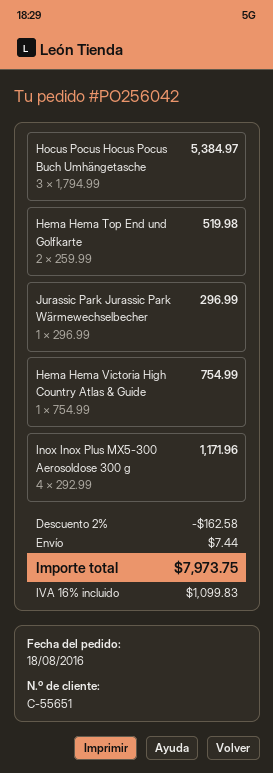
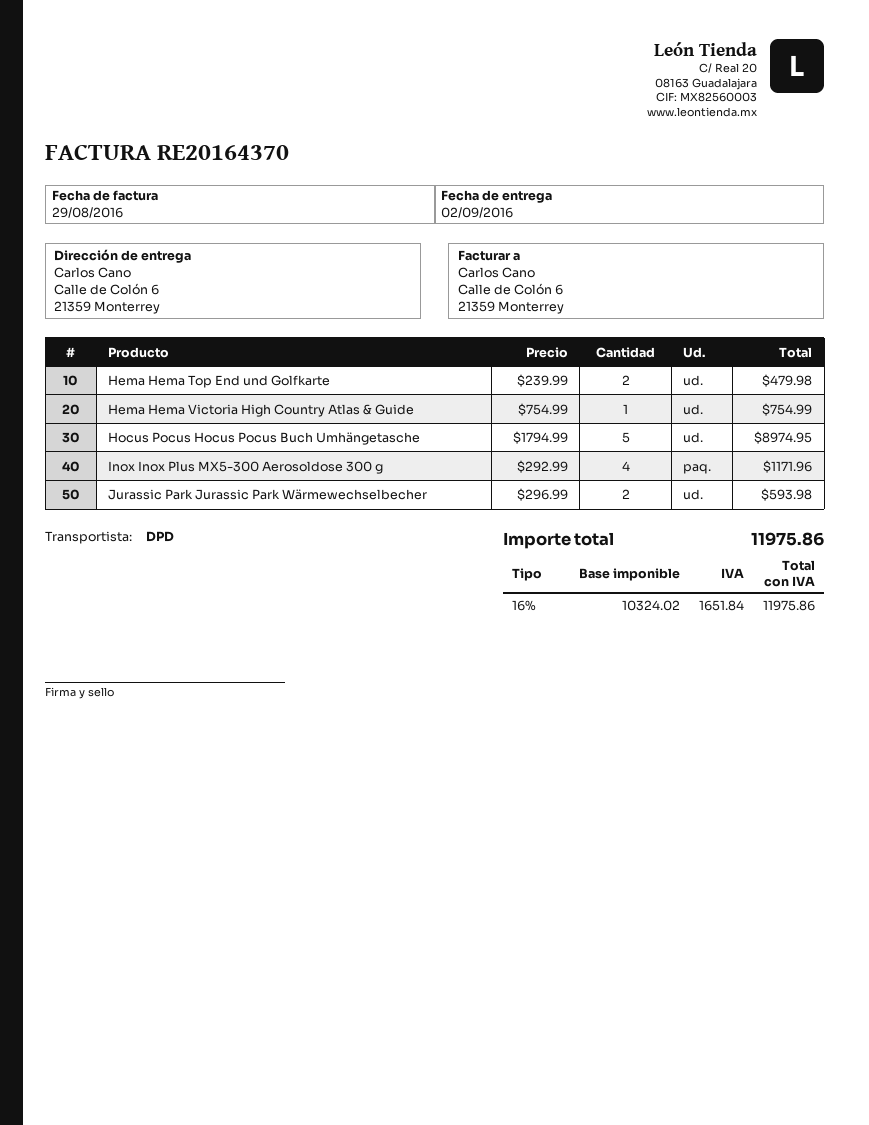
Hocus Pocus Hocus Pocus Buch Umhängetasche: 3 x 1794.99 = 5384.97 -> 5 x 1794.99 = 8974.95
Hema Hema Top End und Golfkarte: 2 x 259.99 = 519.98 -> 2 x 239.99 = 479.98
Jurassic Park Jurassic Park Wärmewechselbecher: 1 x 296.99 = 296.99 -> 2 x 296.99 = 593.98
discount: 2% = 162.58 -> none
shipping: 7.44 -> none
tax: 16% = 1099.83 -> 16% = 1651.84
total: 7973.75 -> 11975.86

